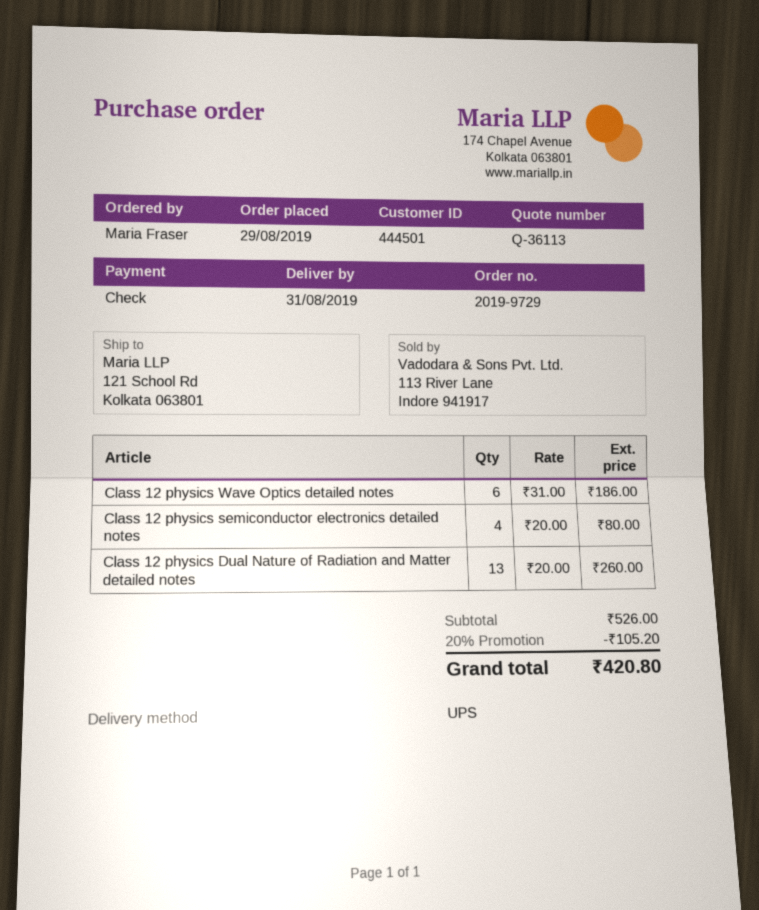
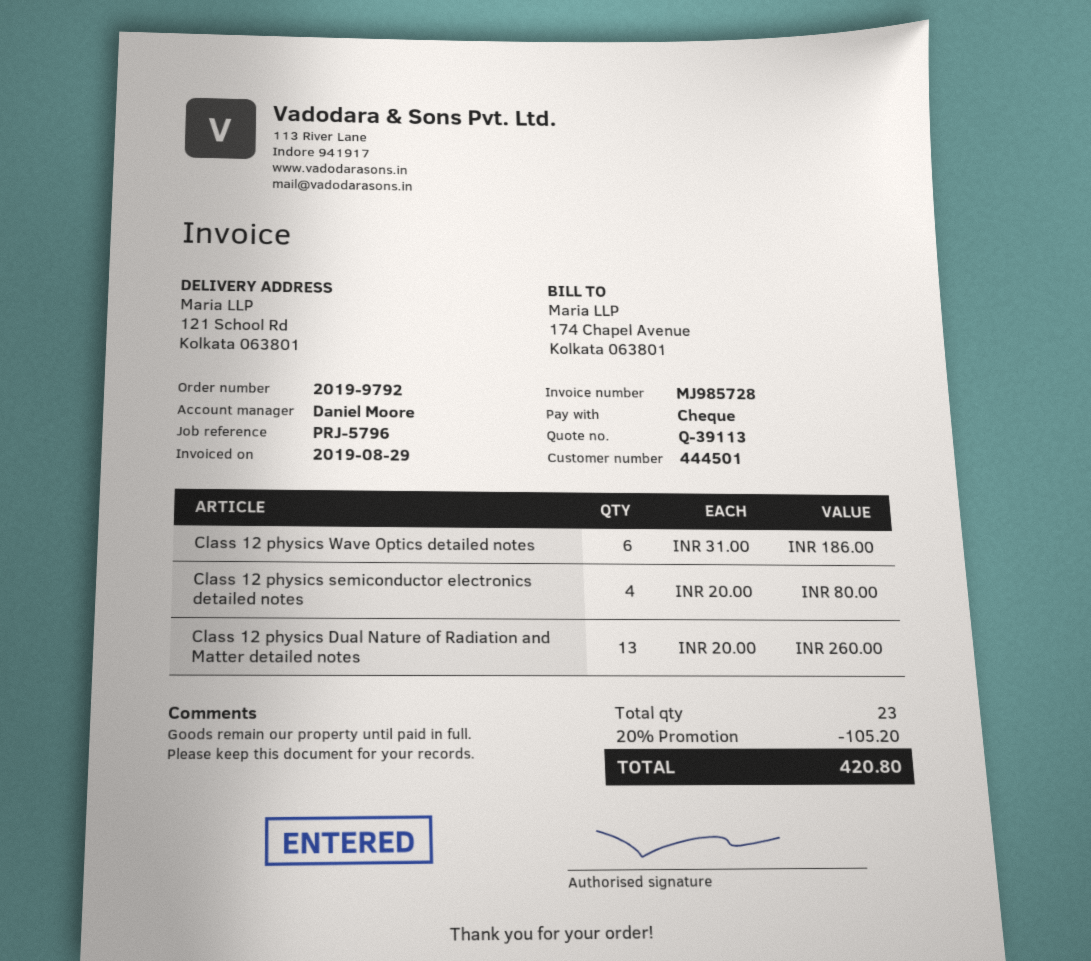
quote number: Q-36113 -> Q-39113
order number: 2019-9729 -> 2019-9792

